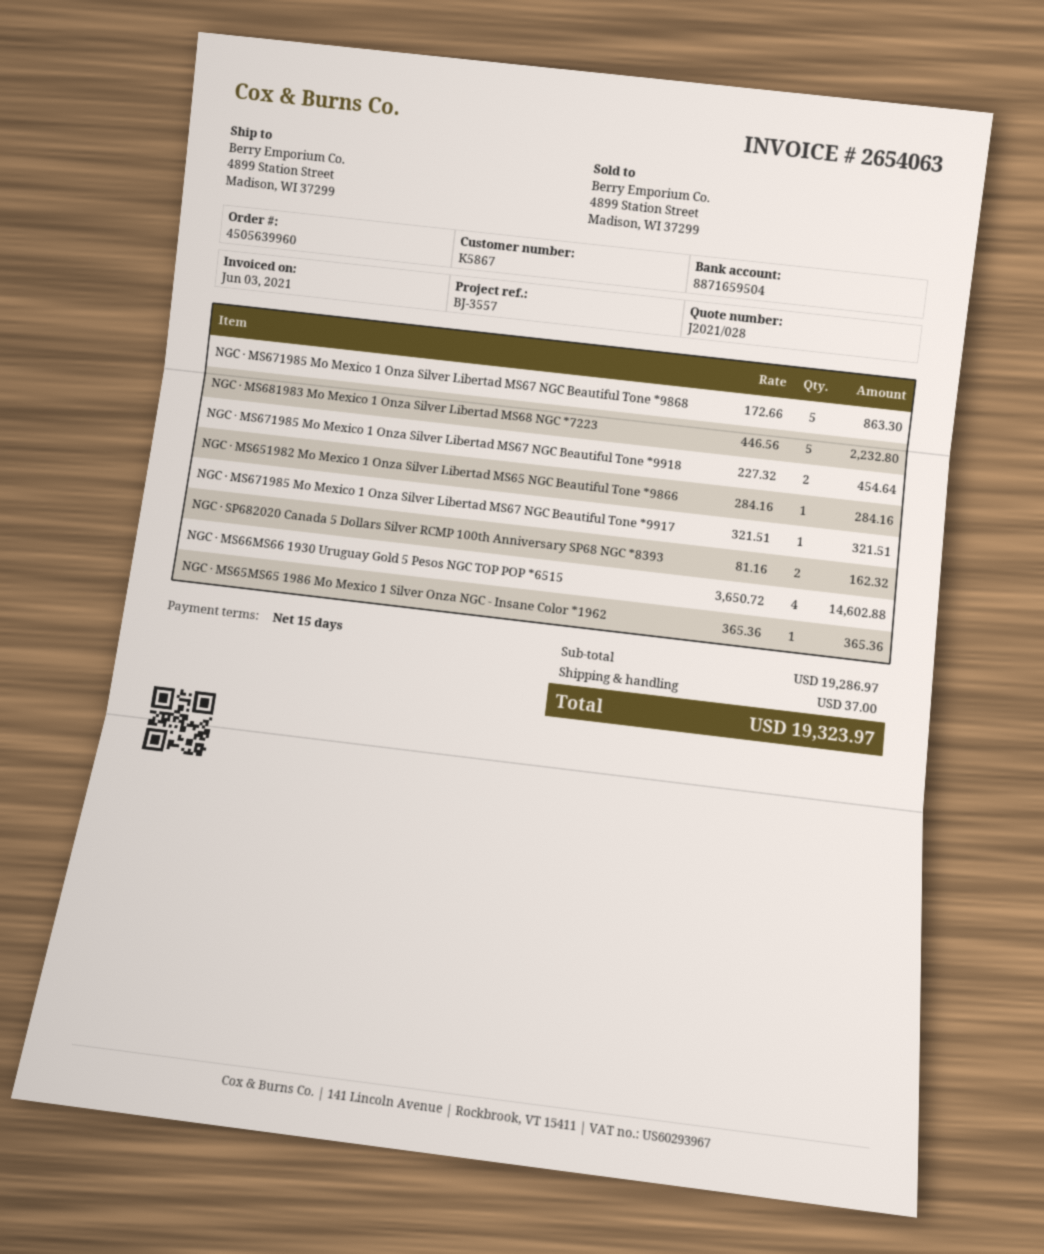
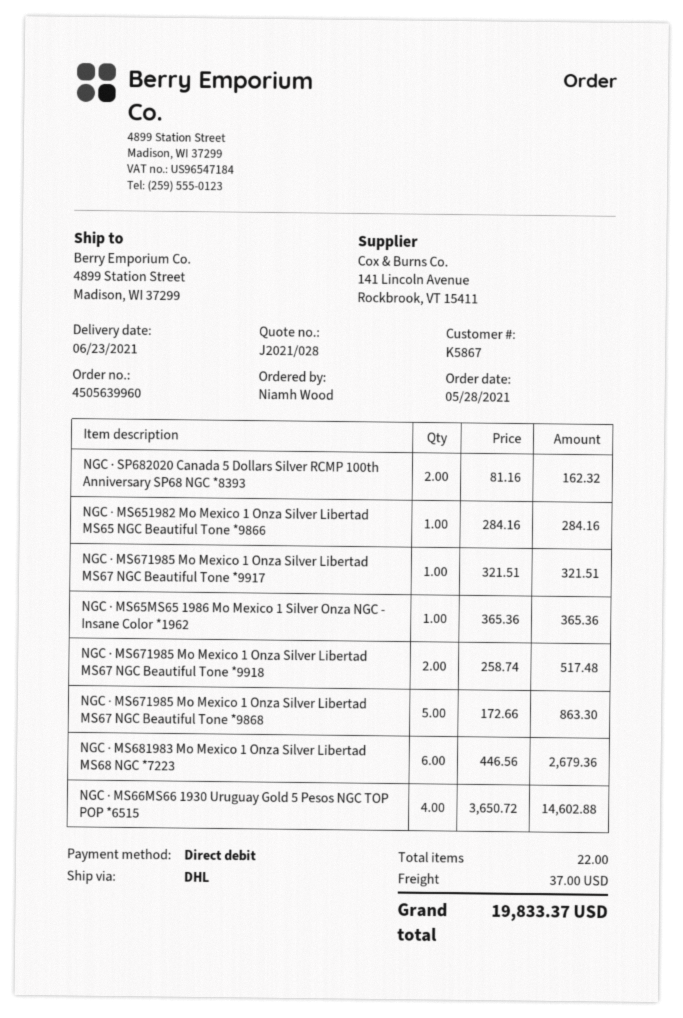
NGC · MS681983 Mo Mexico 1 Onza Silver Libertad MS68 NGC *7223: 5 x 446.56 = 2232.80 -> 6 x 446.56 = 2679.36
NGC · MS671985 Mo Mexico 1 Onza Silver Libertad MS67 NGC Beautiful Tone *9918: 2 x 227.32 = 454.64 -> 2 x 258.74 = 517.48
total: 19323.97 -> 19833.37

